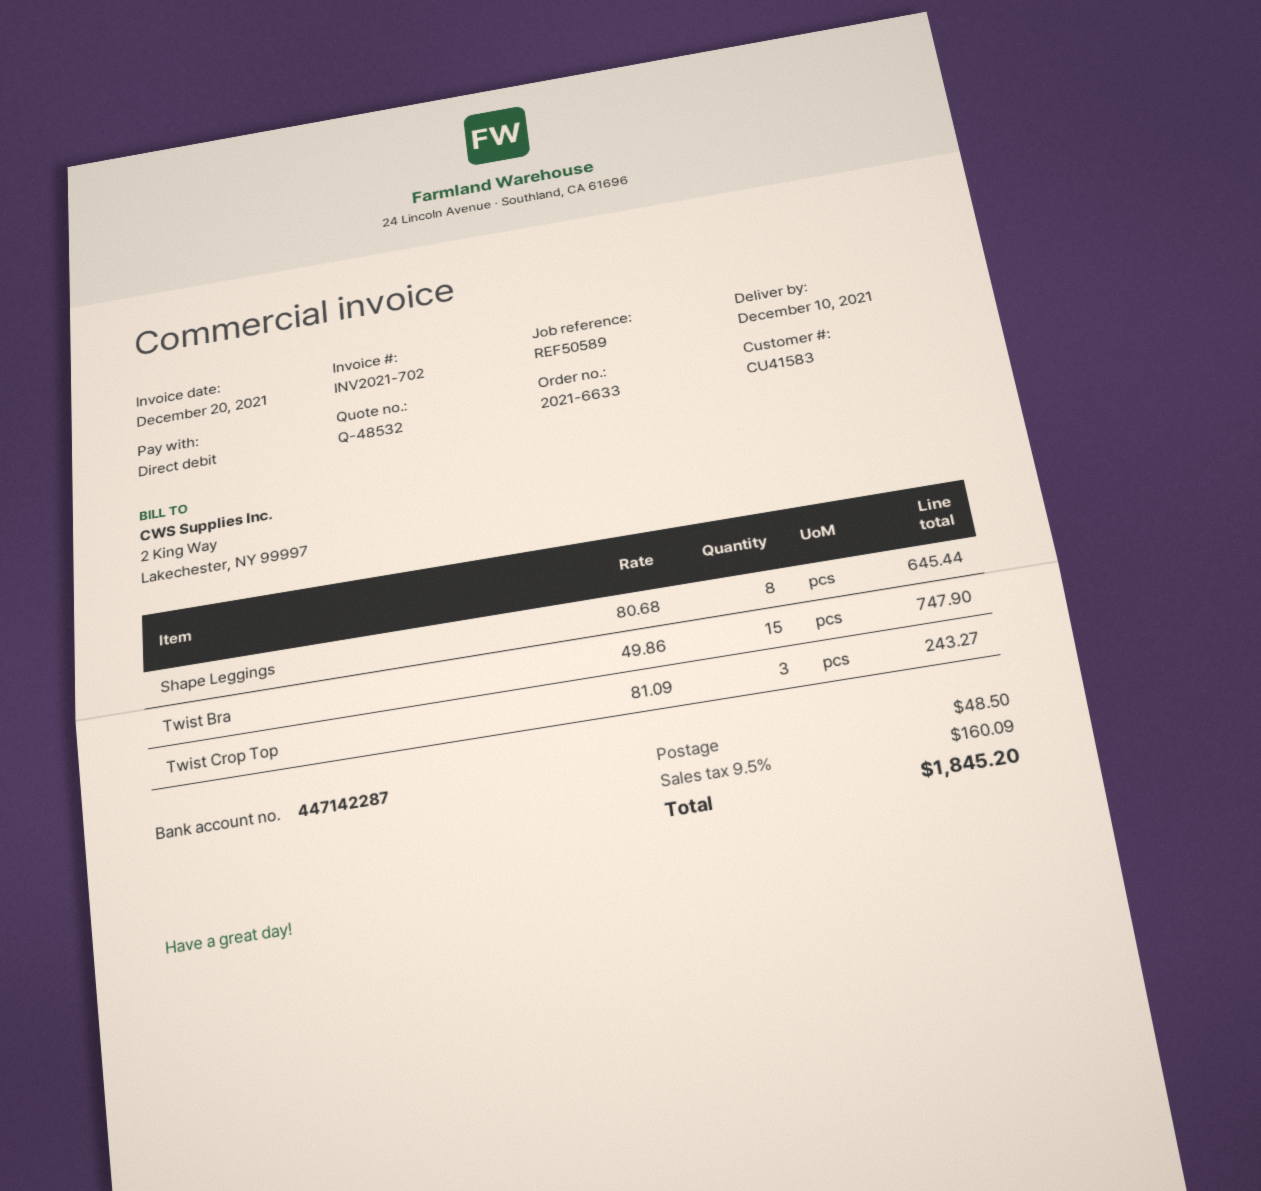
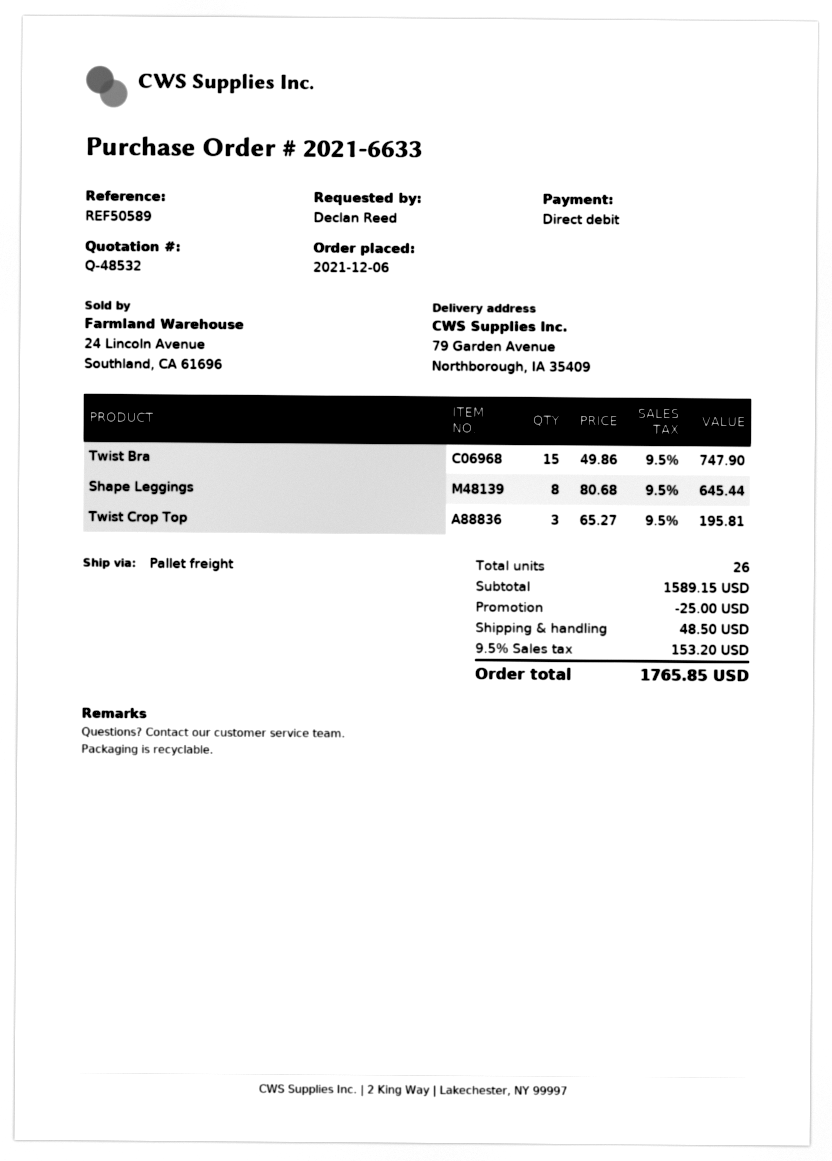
Twist Crop Top: 3 x 81.09 = 243.27 -> 3 x 65.27 = 195.81
discount: none -> 25.00
tax: 9.5% = 160.09 -> 9.5% = 153.20
total: 1845.20 -> 1765.85

